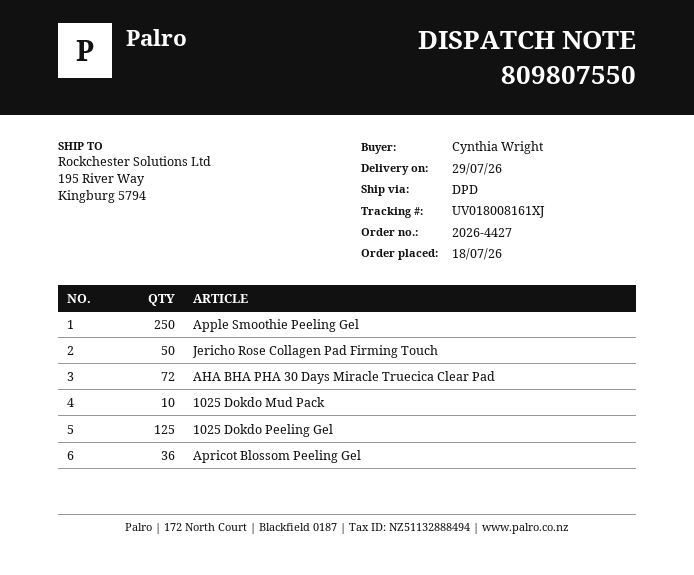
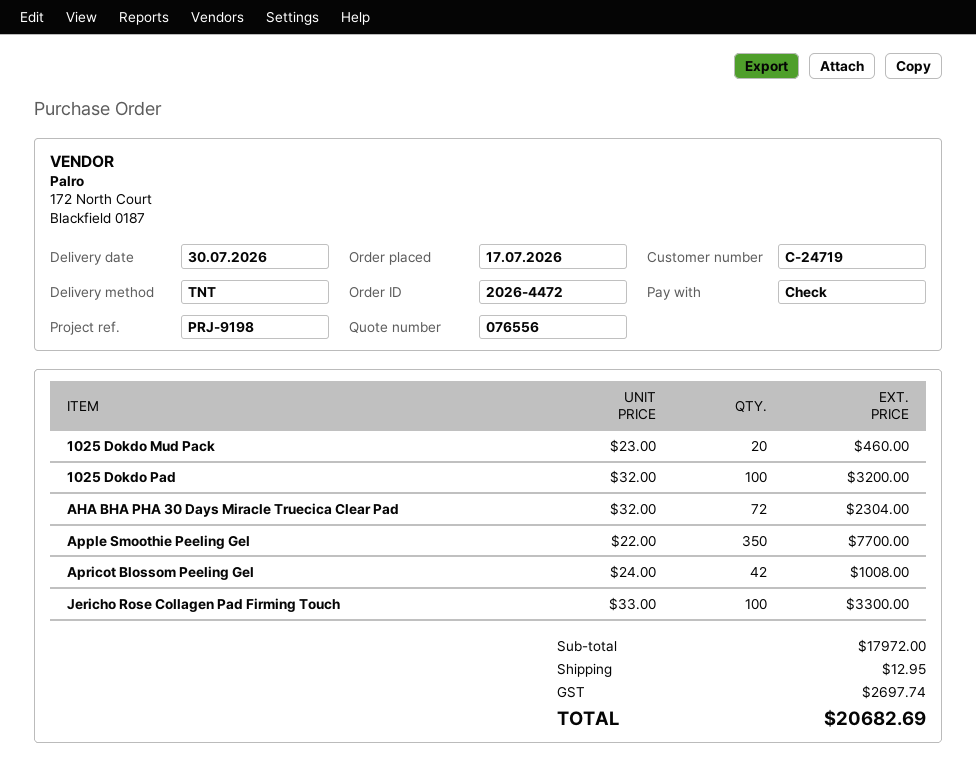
order number: 2026-4427 -> 2026-4472
order date: 2026-07-18 -> 2026-07-17
delivery date: 2026-07-29 -> 2026-07-30
shipping method: DPD -> TNT
Apple Smoothie Peeling Gel: 250 -> 350
Jericho Rose Collagen Pad Firming Touch: 50 -> 100
1025 Dokdo Mud Pack: 10 -> 20
1025 Dokdo Peeling Gel: 125 -> none
Apricot Blossom Peeling Gel: 36 -> 42
1025 Dokdo Pad: none -> 100

